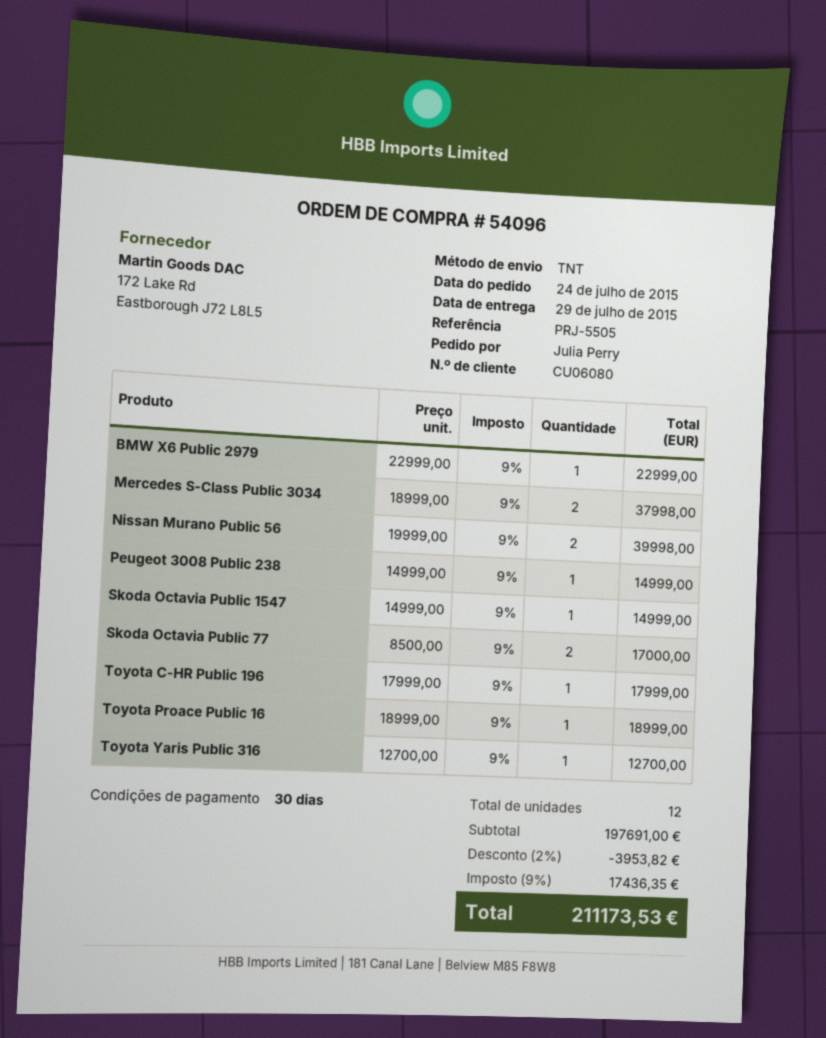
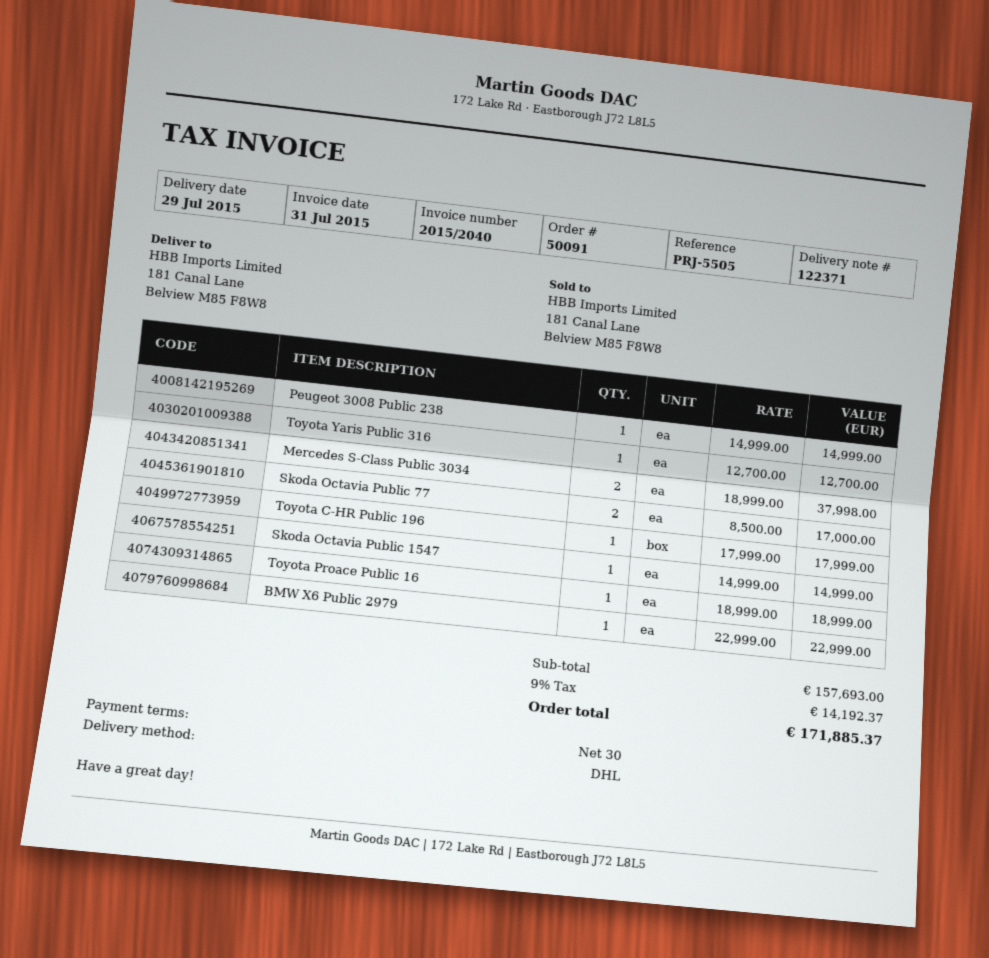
order number: 54096 -> 50091
shipping method: TNT -> DHL
Nissan Murano Public 56: 2 x 19999.00 = 39998.00 -> none
subtotal: 197691.00 -> 157693.00
discount: 2% = 3953.82 -> none
tax: 9% = 17436.35 -> 9% = 14192.37
total: 211173.53 -> 171885.37

